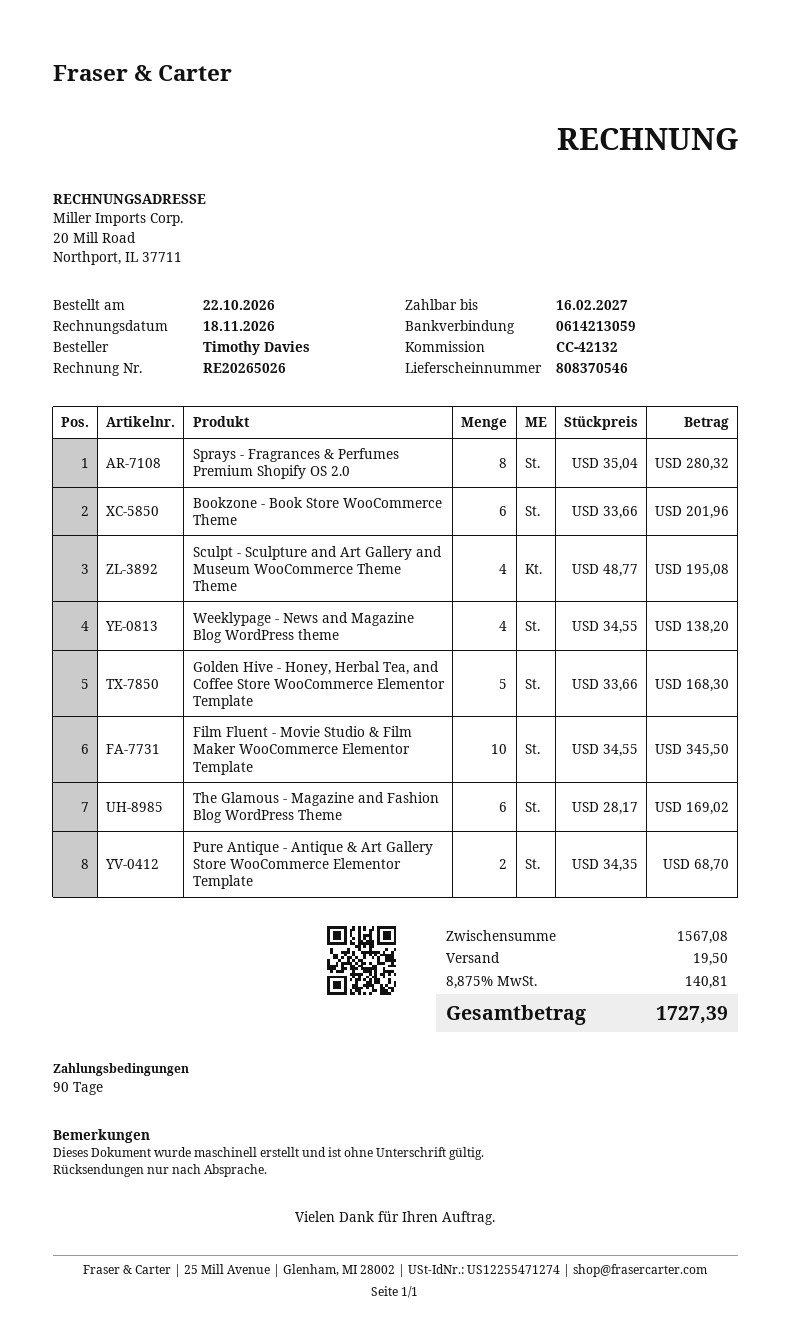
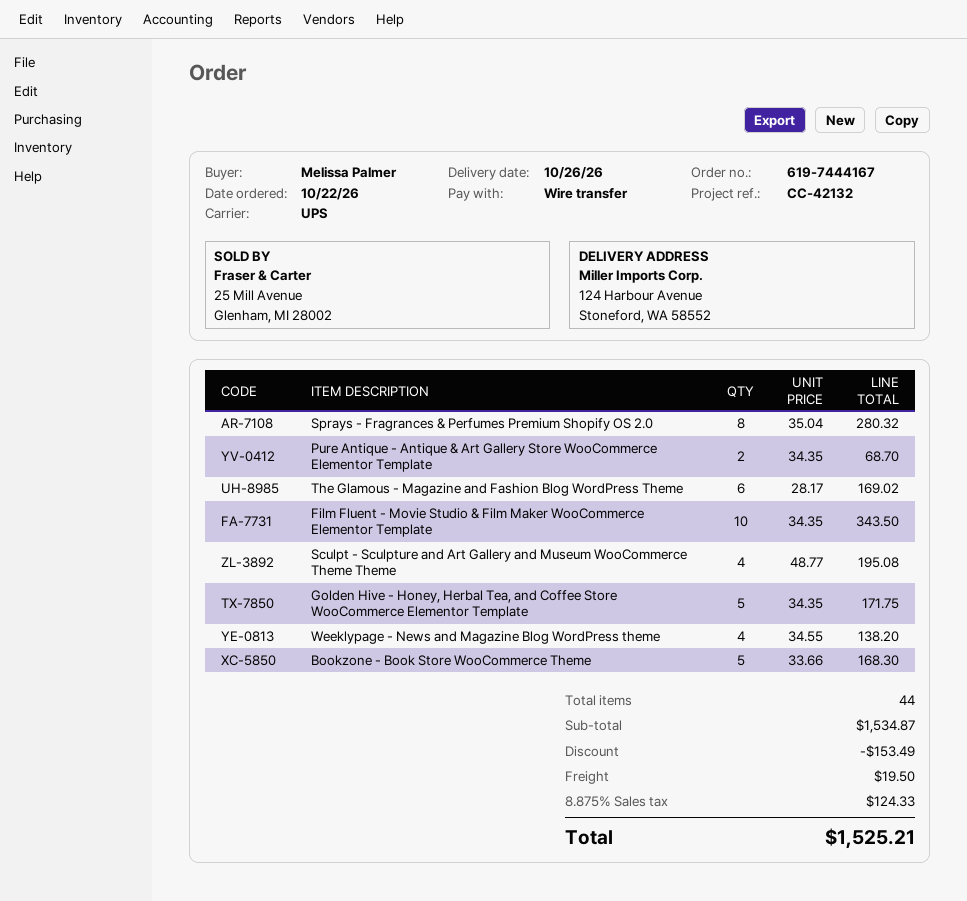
ordered by: Timothy Davies -> Melissa Palmer
Bookzone - Book Store WooCommerce Theme: 6 x 33.66 = 201.96 -> 5 x 33.66 = 168.30
Golden Hive - Honey, Herbal Tea, and Coffee Store WooCommerce Elementor Template: 5 x 33.66 = 168.30 -> 5 x 34.35 = 171.75
Film Fluent - Movie Studio & Film Maker WooCommerce Elementor Template: 10 x 34.55 = 345.50 -> 10 x 34.35 = 343.50
subtotal: 1567.08 -> 1534.87
discount: none -> 153.49
tax: 8.875% = 140.81 -> 8.875% = 124.33
total: 1727.39 -> 1525.21

